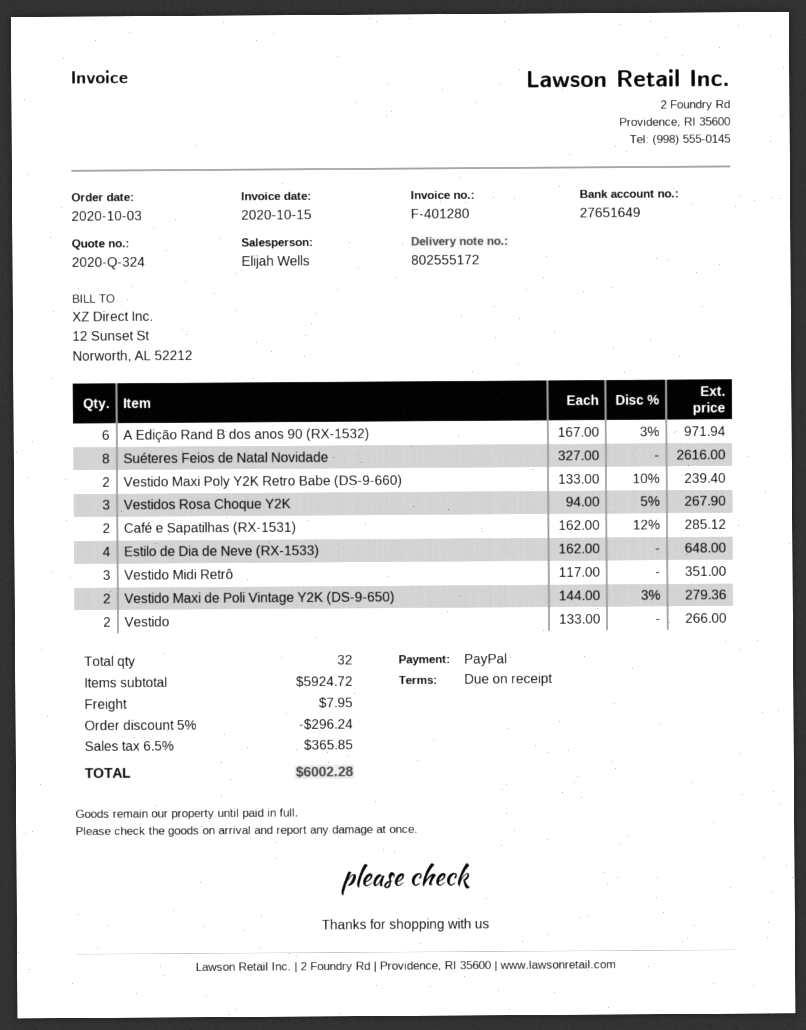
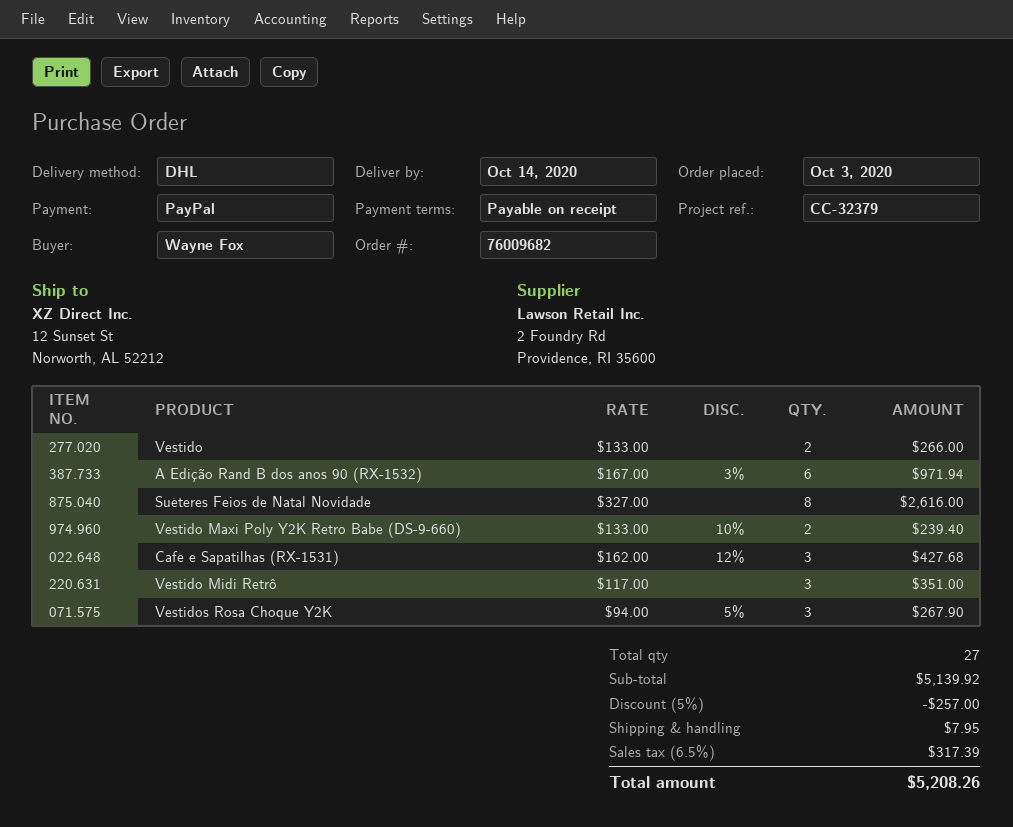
Café e Sapatilhas (RX-1531): 2 x 162.00 - 12% = 285.12 -> 3 x 162.00 - 12% = 427.68
Estilo de Dia de Neve (RX-1533): 4 x 162.00 = 648.00 -> none
Vestido Maxi de Poli Vintage Y2K (DS-9-650): 2 x 144.00 - 3% = 279.36 -> none
total quantity: 32 -> 27
subtotal: 5924.72 -> 5139.92
discount: 5% = 296.24 -> 5% = 257.00
tax: 6.5% = 365.85 -> 6.5% = 317.39
total: 6002.28 -> 5208.26

